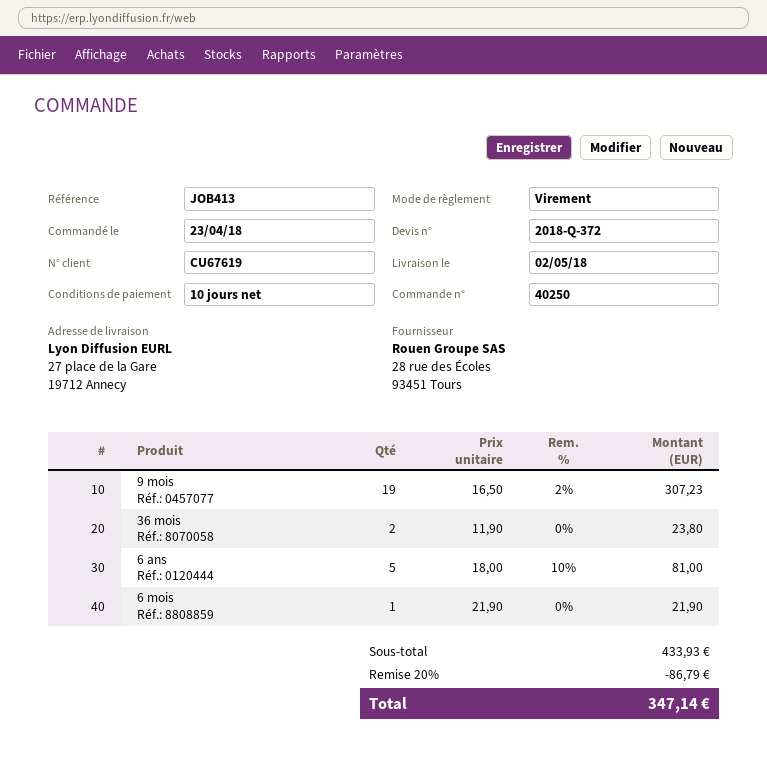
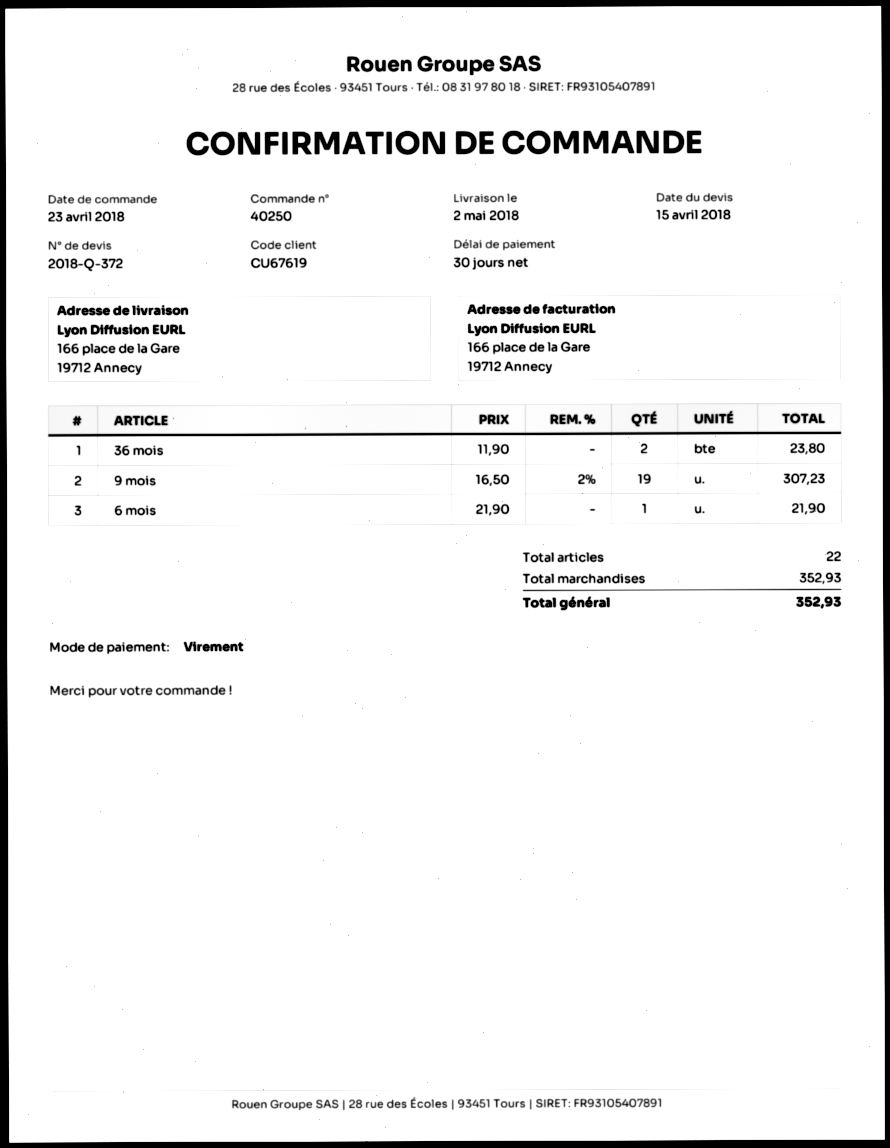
payment terms: 10 days -> 30 days
ship to: 27 place de la Gare, 19712 Annecy -> 166 place de la Gare, 19712 Annecy
6 ans: 5 x 18.00 - 10% = 81.00 -> none
subtotal: 433.93 -> 352.93
discount: 20% = 86.79 -> none
total: 347.14 -> 352.93

